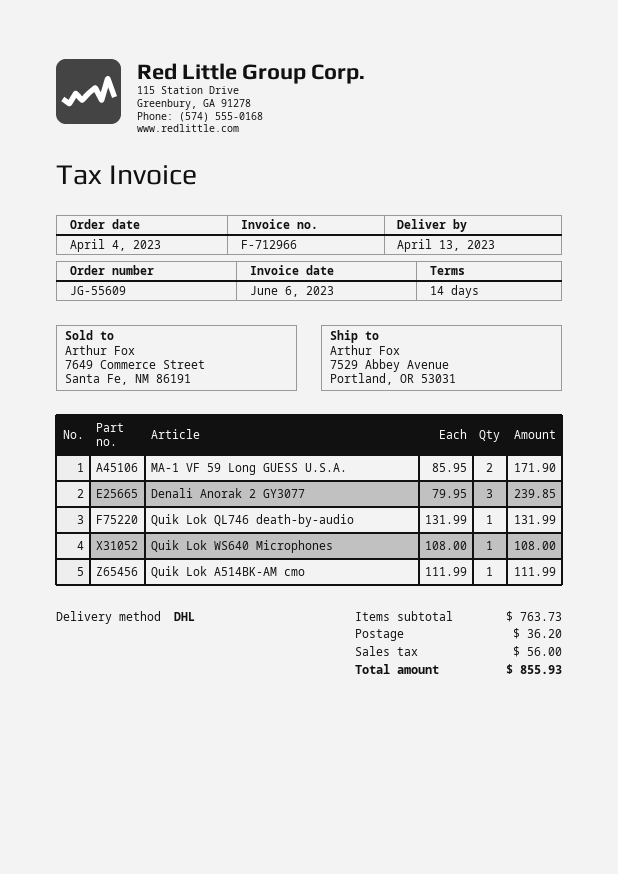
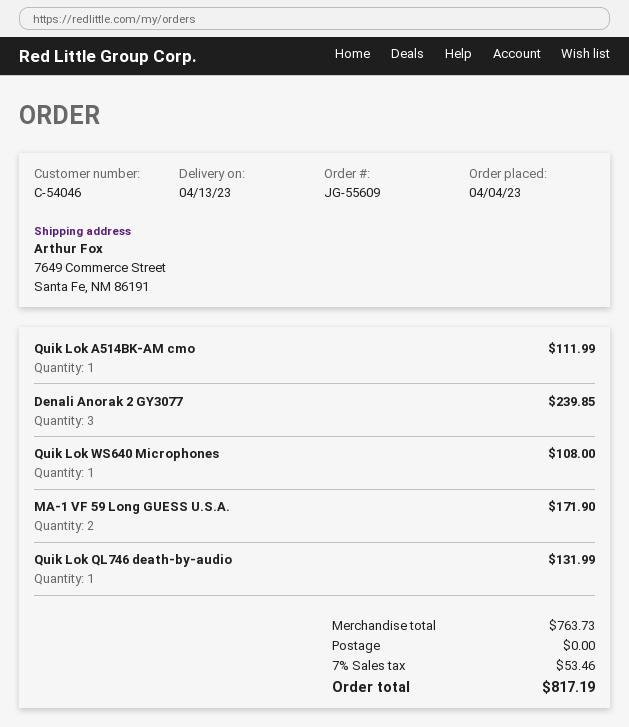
ship to: 7529 Abbey Avenue, Portland, OR 53031 -> 7649 Commerce Street, Santa Fe, NM 86191
shipping: 36.20 -> 0.00
tax: 56.00 -> 53.46
total: 855.93 -> 817.19

